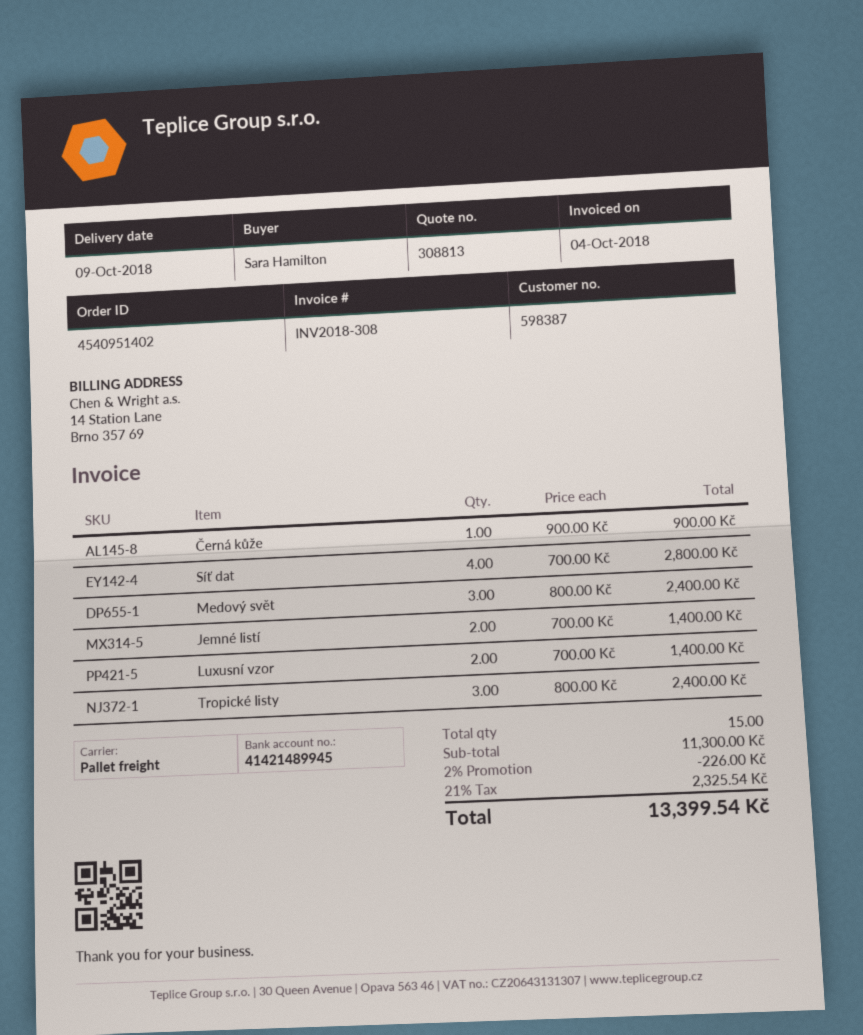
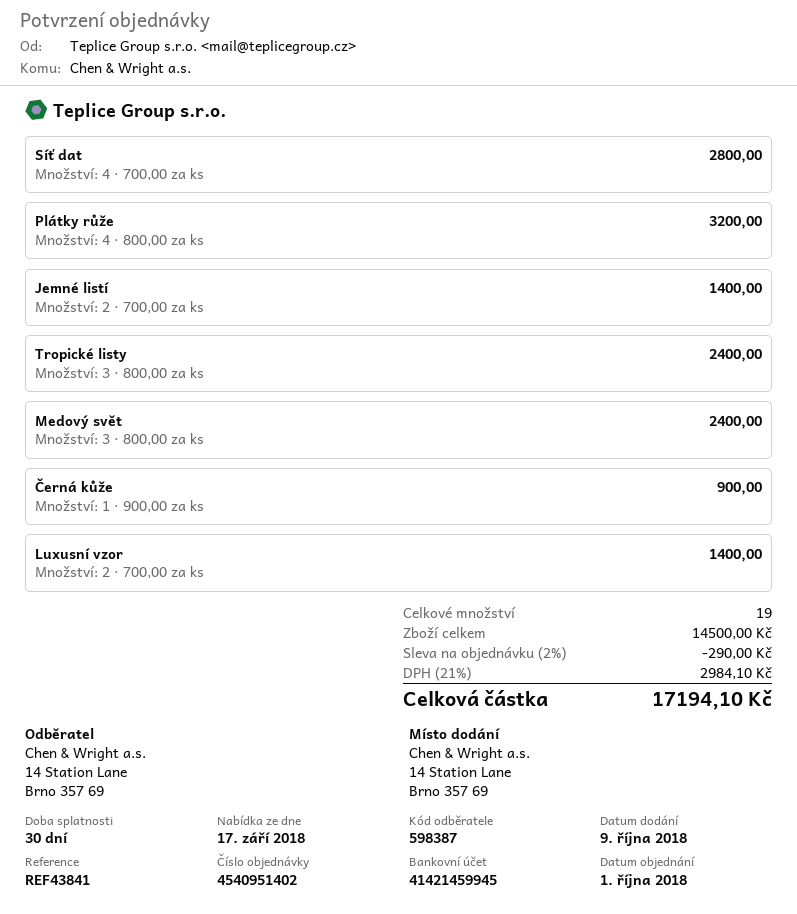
bank account: 41421489945 -> 41421459945
Plátky růže: none -> 4 x 800.00 = 3200.00
total quantity: 15 -> 19
subtotal: 11300.00 -> 14500.00
discount: 2% = 226.00 -> 2% = 290.00
tax: 21% = 2325.54 -> 21% = 2984.10
total: 13399.54 -> 17194.10

